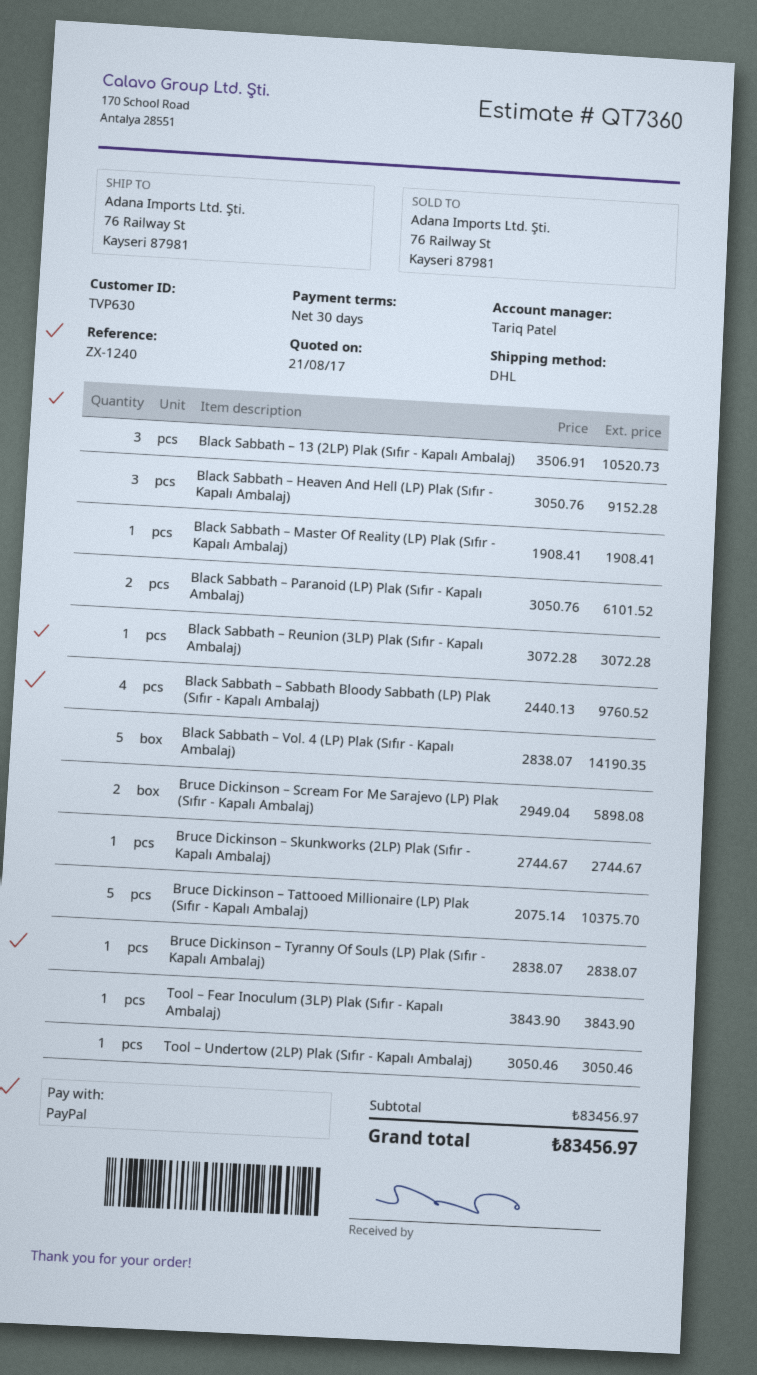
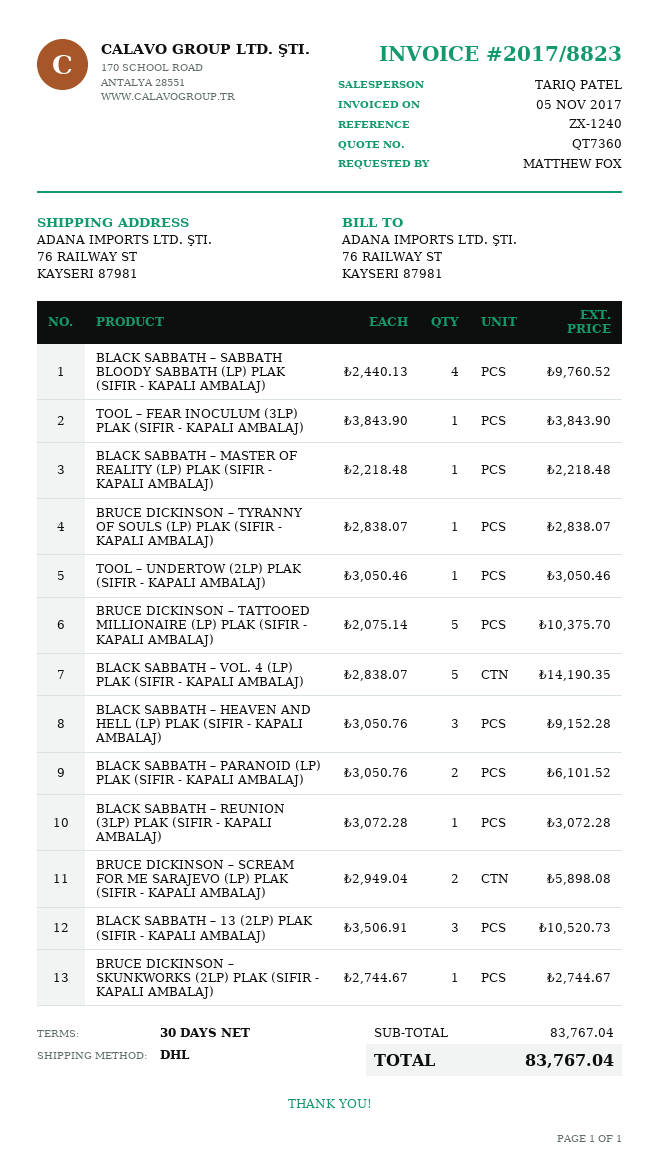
Black Sabbath – Master Of Reality (LP) Plak (Sıfır - Kapalı Ambalaj): 1 x 1908.41 = 1908.41 -> 1 x 2218.48 = 2218.48
subtotal: 83456.97 -> 83767.04
total: 83456.97 -> 83767.04

